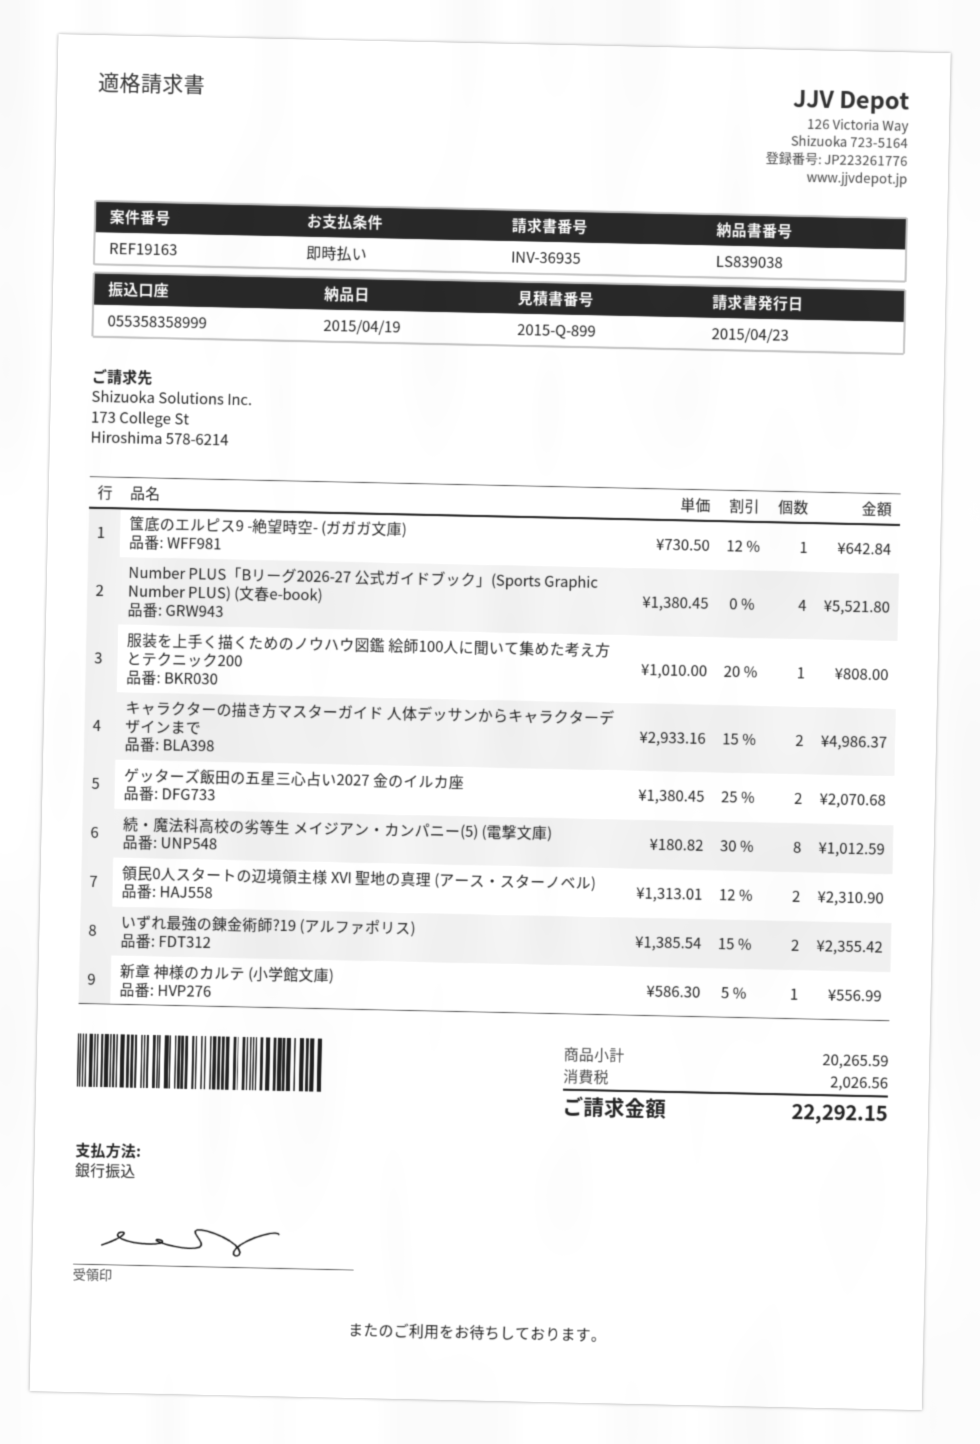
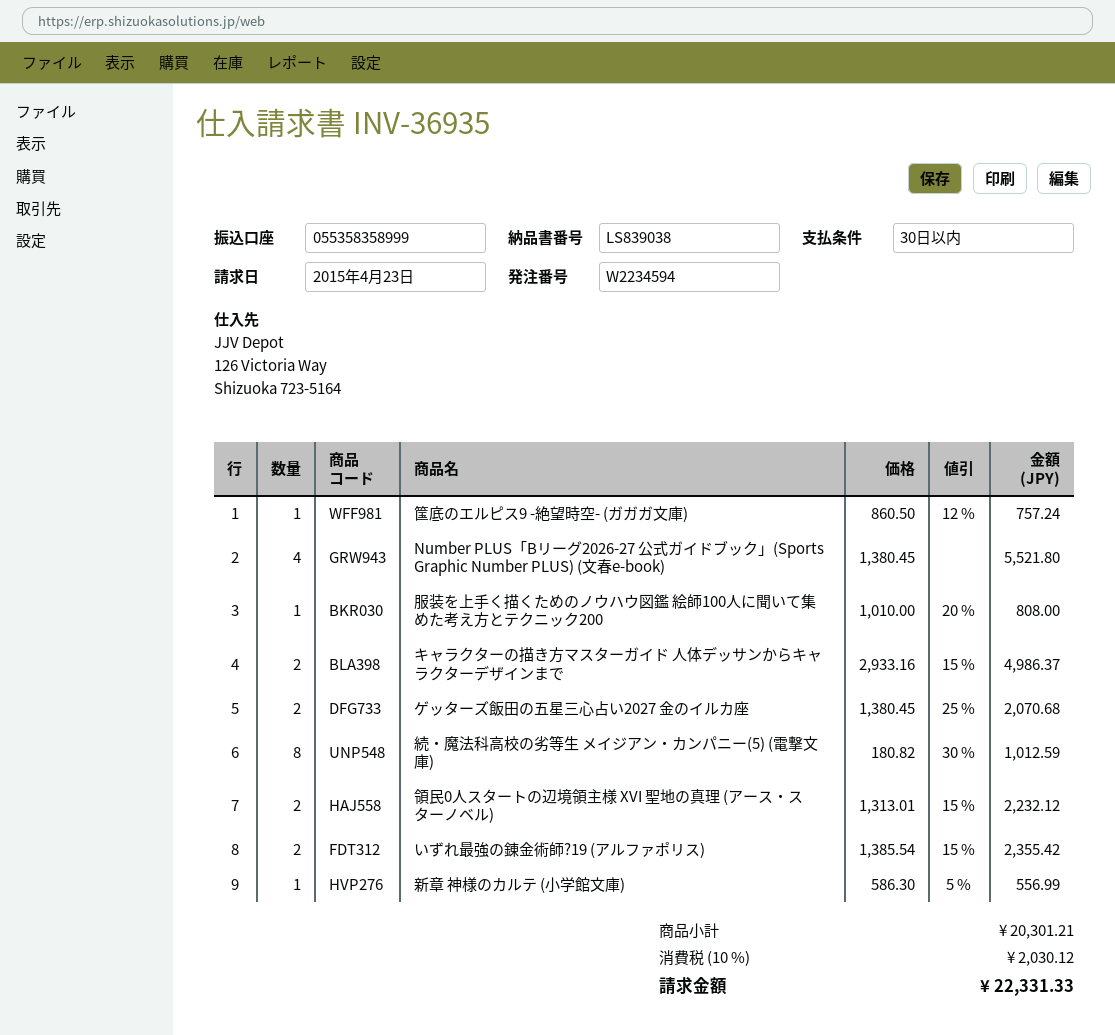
payment terms: on receipt -> 30 days
筺底のエルピス9 -絶望時空- (ガガガ文庫): 1 x 730.50 - 12% = 642.84 -> 1 x 860.50 - 12% = 757.24
領民0人スタートの辺境領主様 XVI 聖地の真理 (アース・スターノベル): 2 x 1313.01 - 12% = 2310.90 -> 2 x 1313.01 - 15% = 2232.12
subtotal: 20265.59 -> 20301.21
tax: 2026.56 -> 2030.12
total: 22292.15 -> 22331.33

